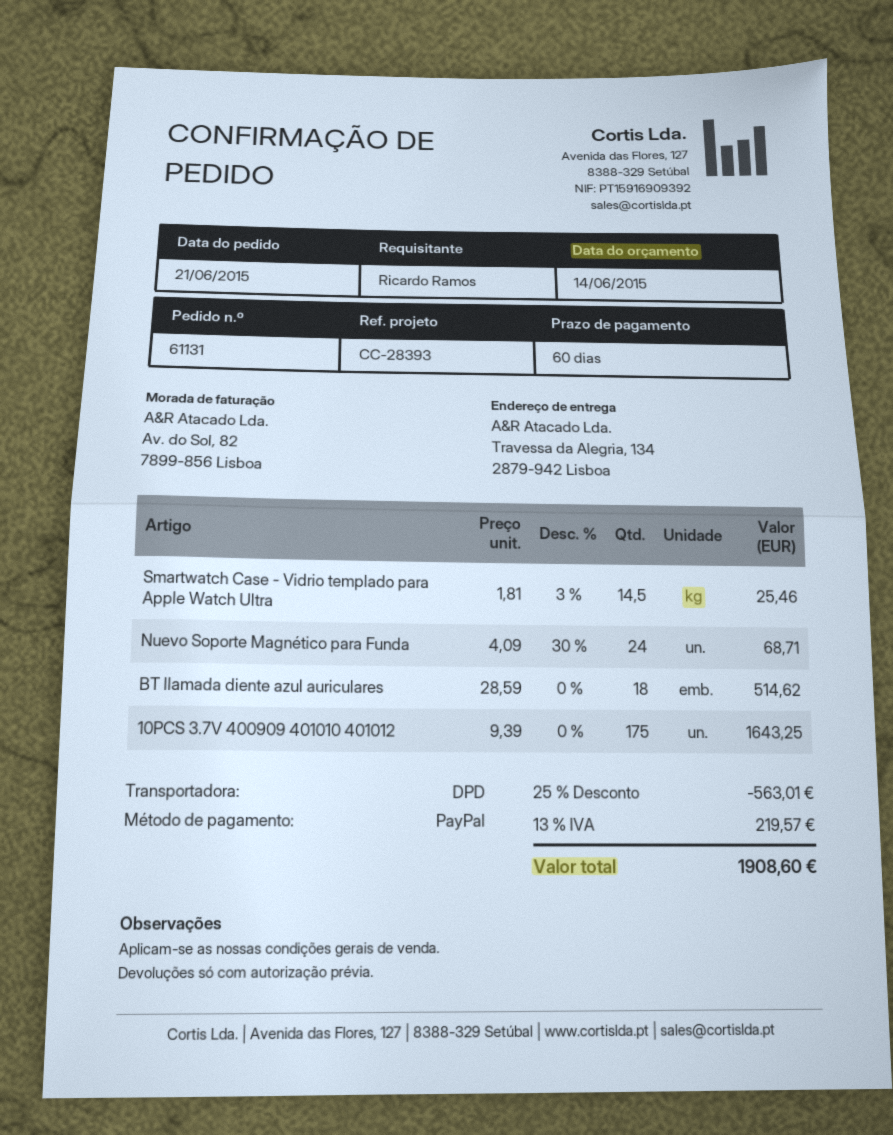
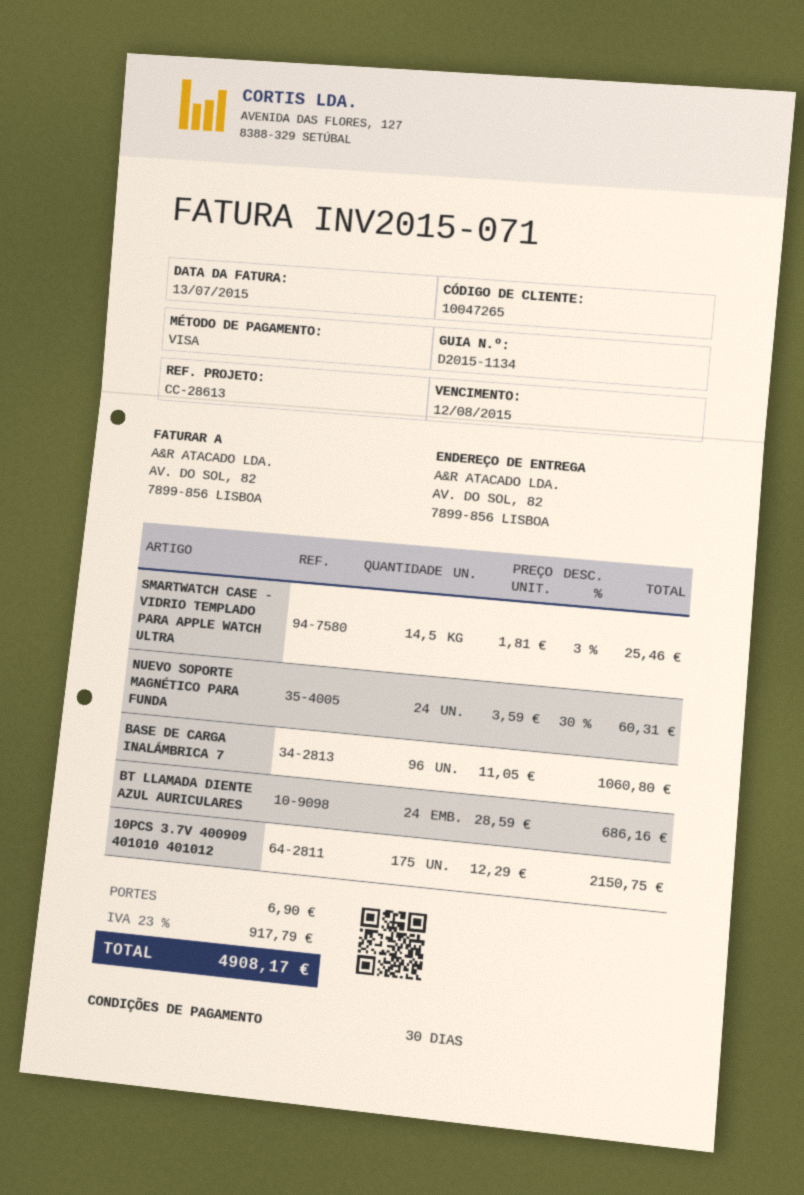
payment terms: 60 days -> 30 days
reference: CC-28393 -> CC-28613
payment method: PayPal -> Visa
ship to: Travessa da Alegria, 134, 2879-942 Lisboa -> AV. DO SOL, 82, 7899-856 LISBOA
Nuevo Soporte Magnético para Funda: 24 x 4.09 - 30% = 68.71 -> 24 x 3.59 - 30% = 60.31
BT llamada diente azul auriculares: 18 x 28.59 = 514.62 -> 24 x 28.59 = 686.16
10PCS 3.7V 400909 401010 401012: 175 x 9.39 = 1643.25 -> 175 x 12.29 = 2150.75
BASE DE CARGA INALÁMBRICA 7: none -> 96 x 11.05 = 1060.80
discount: 25% = 563.01 -> none
shipping: none -> 6.90
tax: 13% = 219.57 -> 23% = 917.79
total: 1908.60 -> 4908.17

